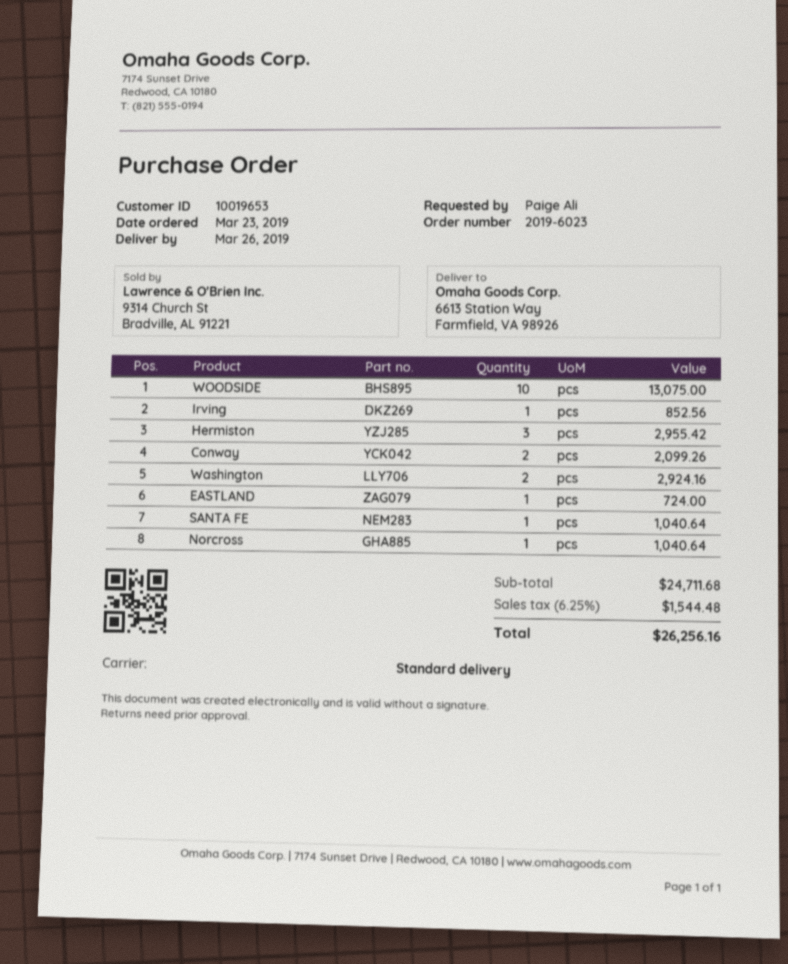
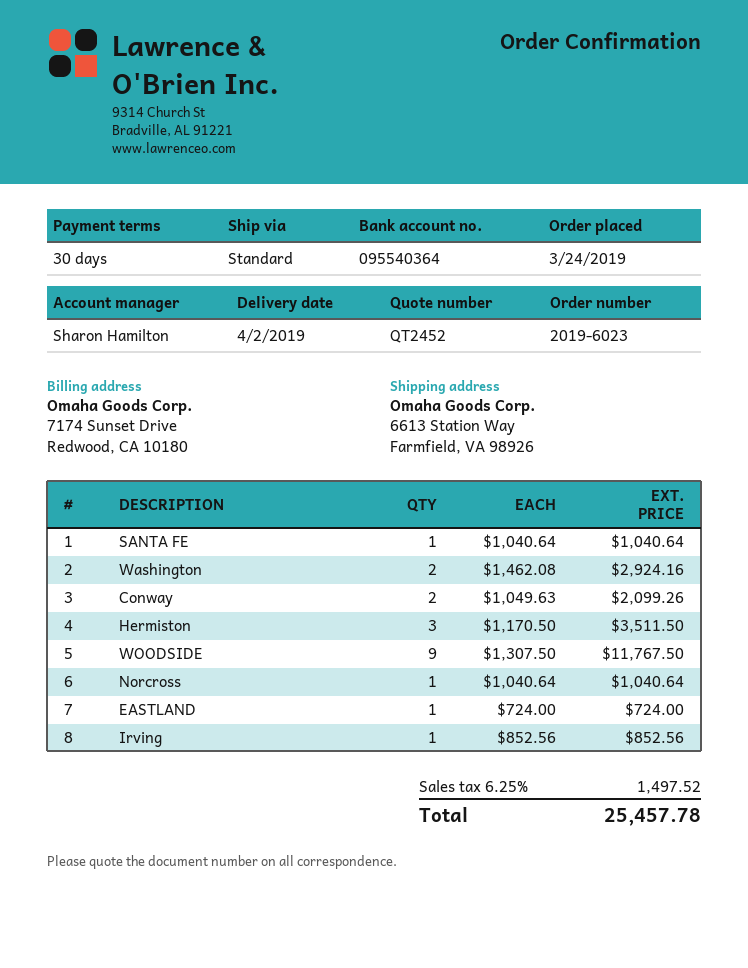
order date: 2019-03-23 -> 2019-03-24
delivery date: 2019-03-26 -> 2019-04-02
WOODSIDE: 10 for 13075.00 -> 9 for 11767.50
Hermiston: 3 for 2955.42 -> 3 for 3511.50
tax: 6.25% = 1544.48 -> 6.25% = 1497.52
total: 26256.16 -> 25457.78

